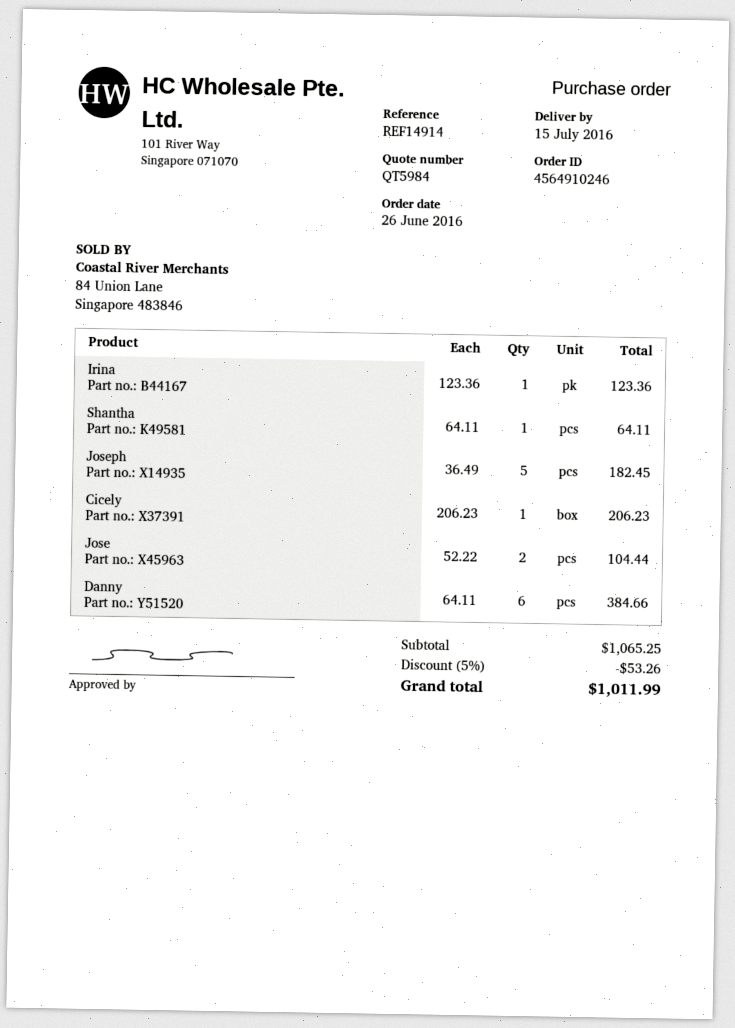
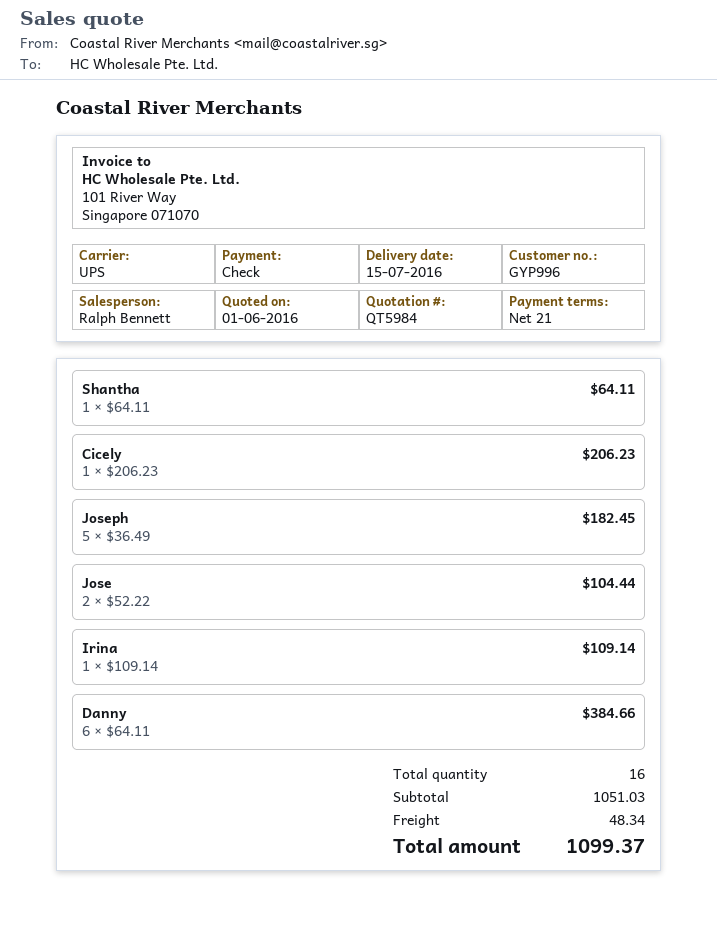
Irina: 1 x 123.36 = 123.36 -> 1 x 109.14 = 109.14
subtotal: 1065.25 -> 1051.03
discount: 5% = 53.26 -> none
shipping: none -> 48.34
total: 1011.99 -> 1099.37

